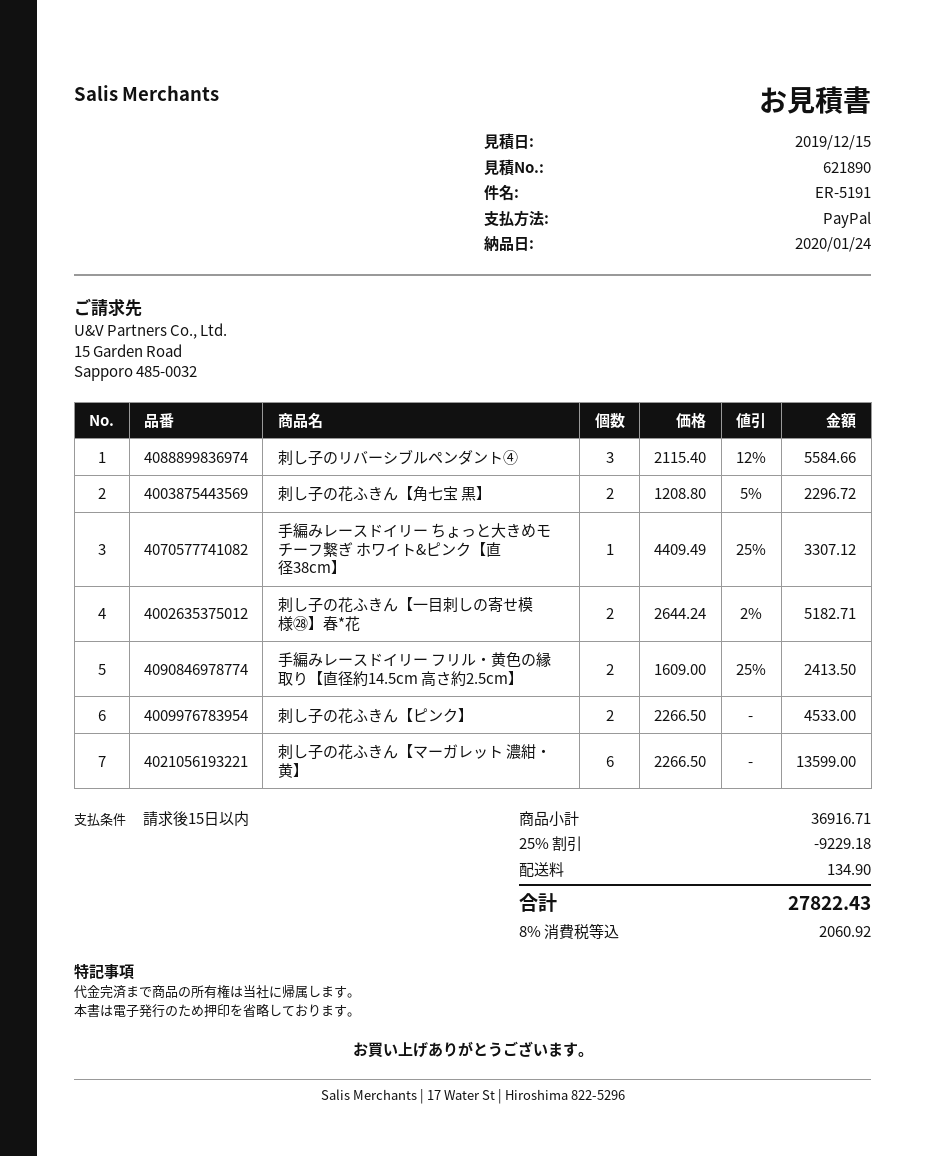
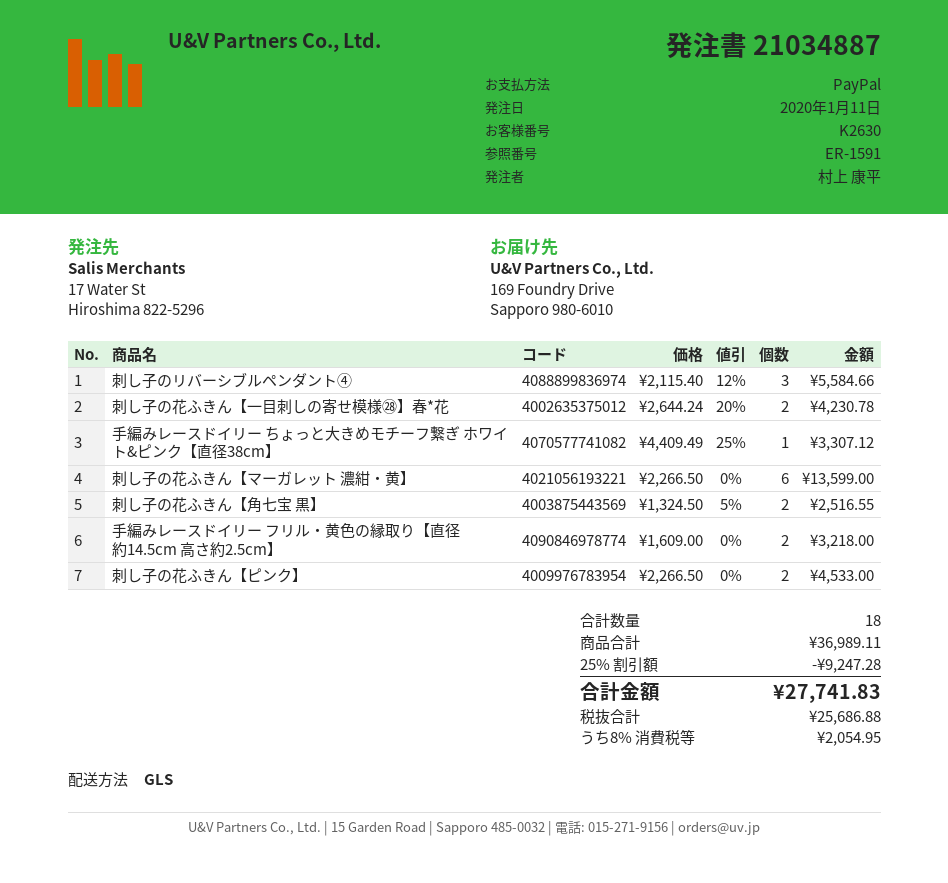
reference: ER-5191 -> ER-1591
刺し子の花ふきん【角七宝 黒】: 2 x 1208.80 - 5% = 2296.72 -> 2 x 1324.50 - 5% = 2516.55
刺し子の花ふきん【一目刺しの寄せ模様㉘】春*花: 2 x 2644.24 - 2% = 5182.71 -> 2 x 2644.24 - 20% = 4230.78
手編みレースドイリー フリル・黄色の縁取り【直径約14.5cm 高さ約2.5cm】: 2 x 1609.00 - 25% = 2413.50 -> 2 x 1609.00 = 3218.00
subtotal: 36916.71 -> 36989.11
discount: 25% = 9229.18 -> 25% = 9247.28
shipping: 134.90 -> none
tax: 8% = 2060.92 -> 8% = 2054.95
total: 27822.43 -> 27741.83

